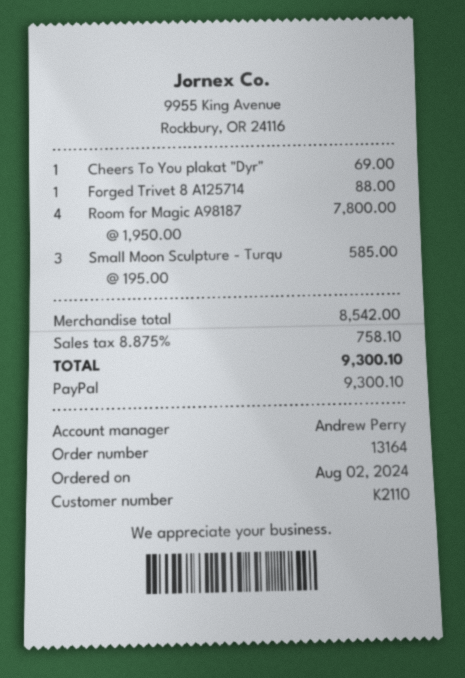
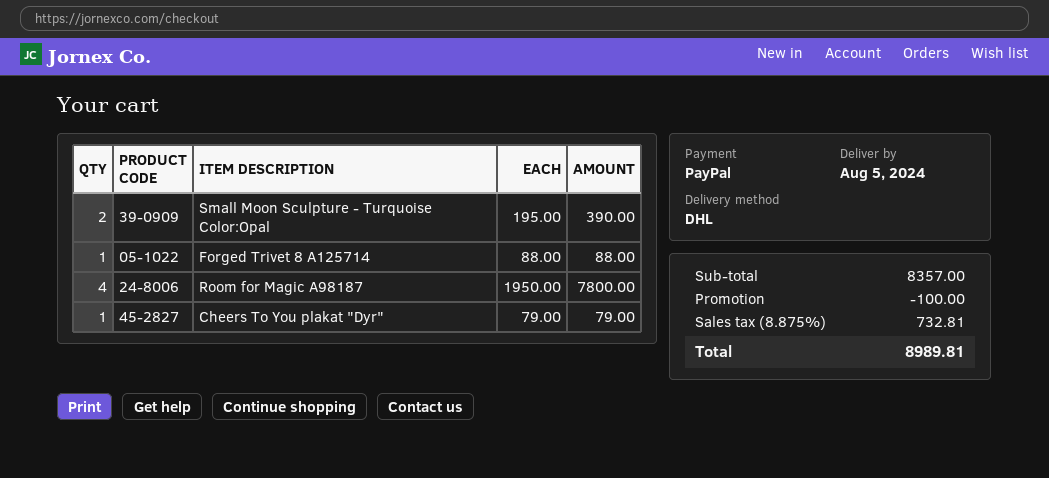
Cheers To You plakat "Dyr": 1 x 69.00 = 69.00 -> 1 x 79.00 = 79.00
Small Moon Sculpture - Turqu: 3 x 195.00 = 585.00 -> 2 x 195.00 = 390.00
subtotal: 8542.00 -> 8357.00
discount: none -> 100.00
tax: 8.875% = 758.10 -> 8.875% = 732.81
total: 9300.10 -> 8989.81

